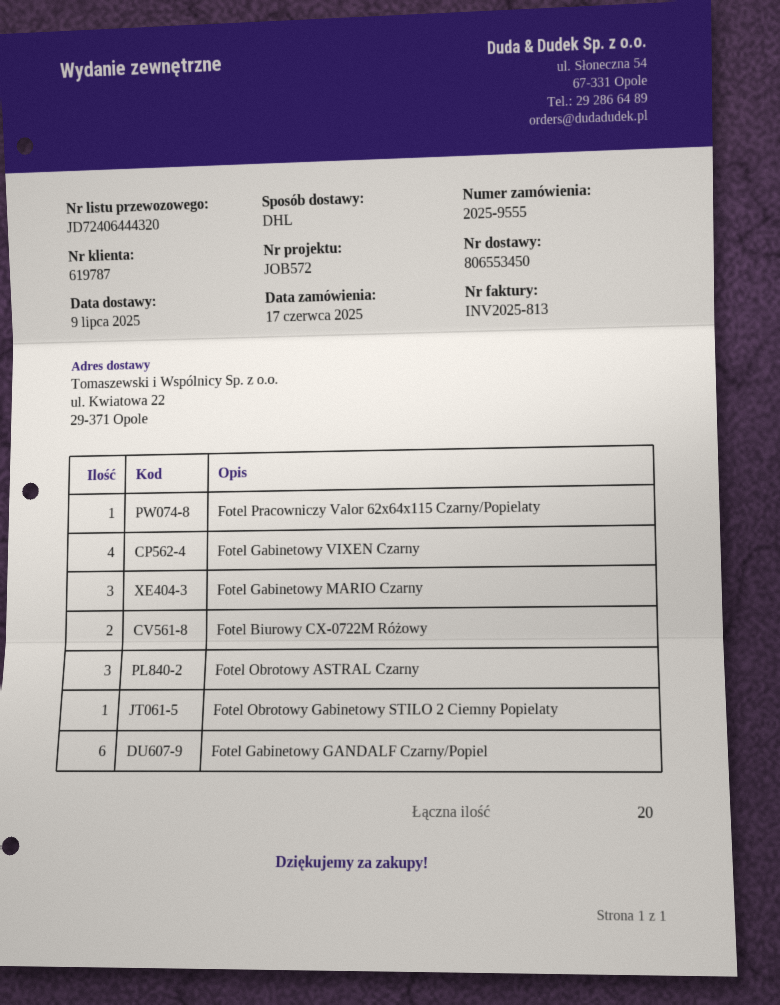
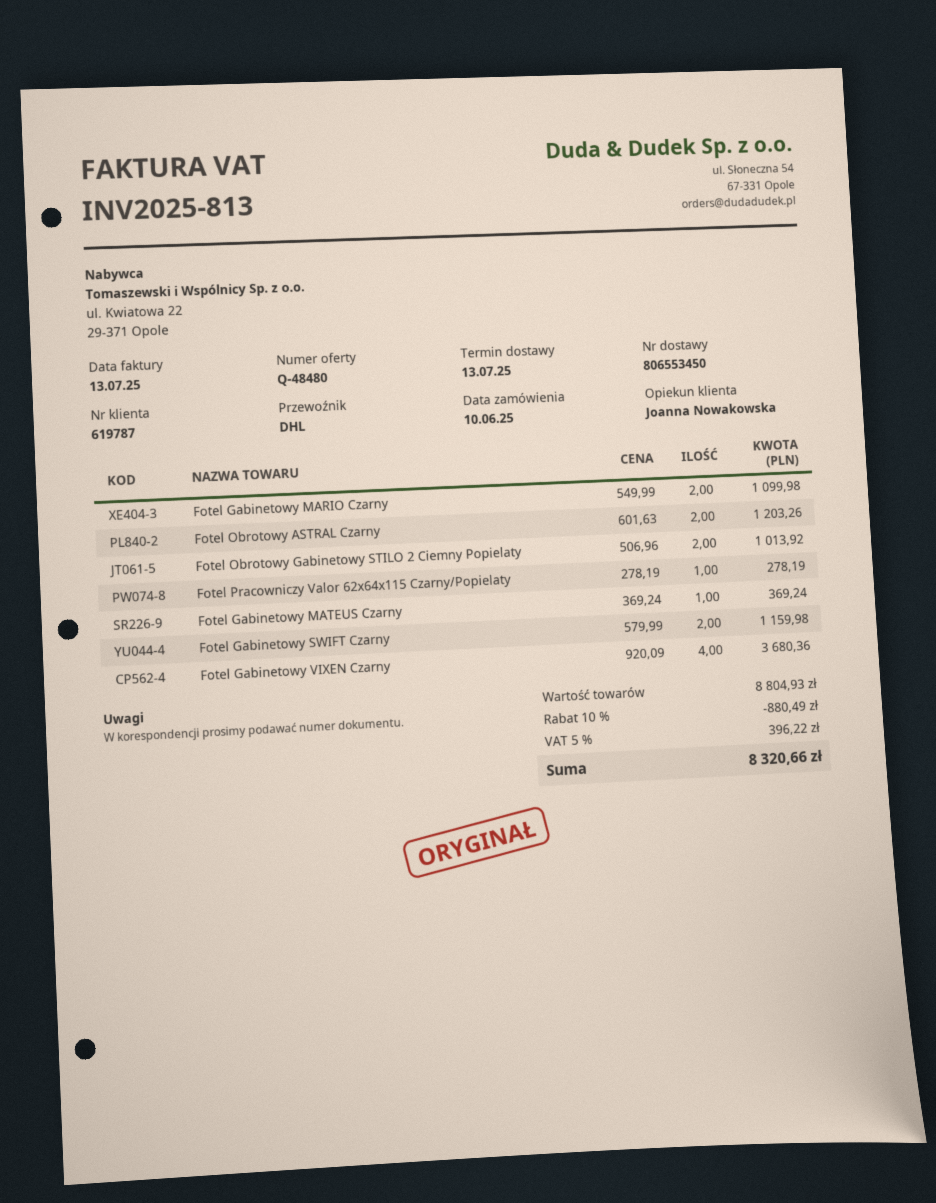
order date: 2025-06-17 -> 2025-06-10
delivery date: 2025-07-09 -> 2025-07-13
Fotel Gabinetowy MARIO Czarny: 3 -> 2
Fotel Biurowy CX-0722M Różowy: 2 -> none
Fotel Obrotowy ASTRAL Czarny: 3 -> 2
Fotel Obrotowy Gabinetowy STILO 2 Ciemny Popielaty: 1 -> 2
Fotel Gabinetowy GANDALF Czarny/Popiel: 6 -> none
Fotel Gabinetowy MATEUS Czarny: none -> 1
Fotel Gabinetowy SWIFT Czarny: none -> 2

